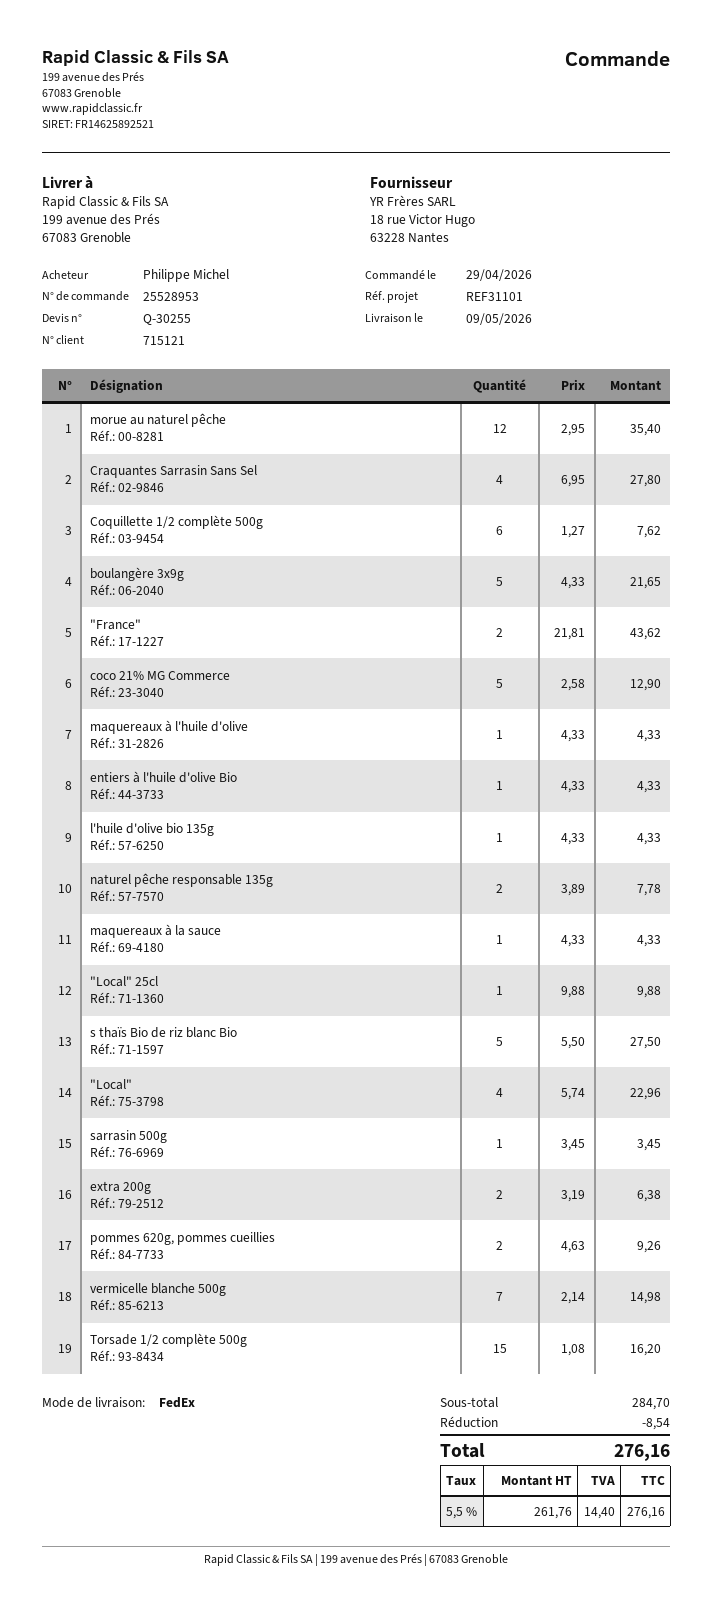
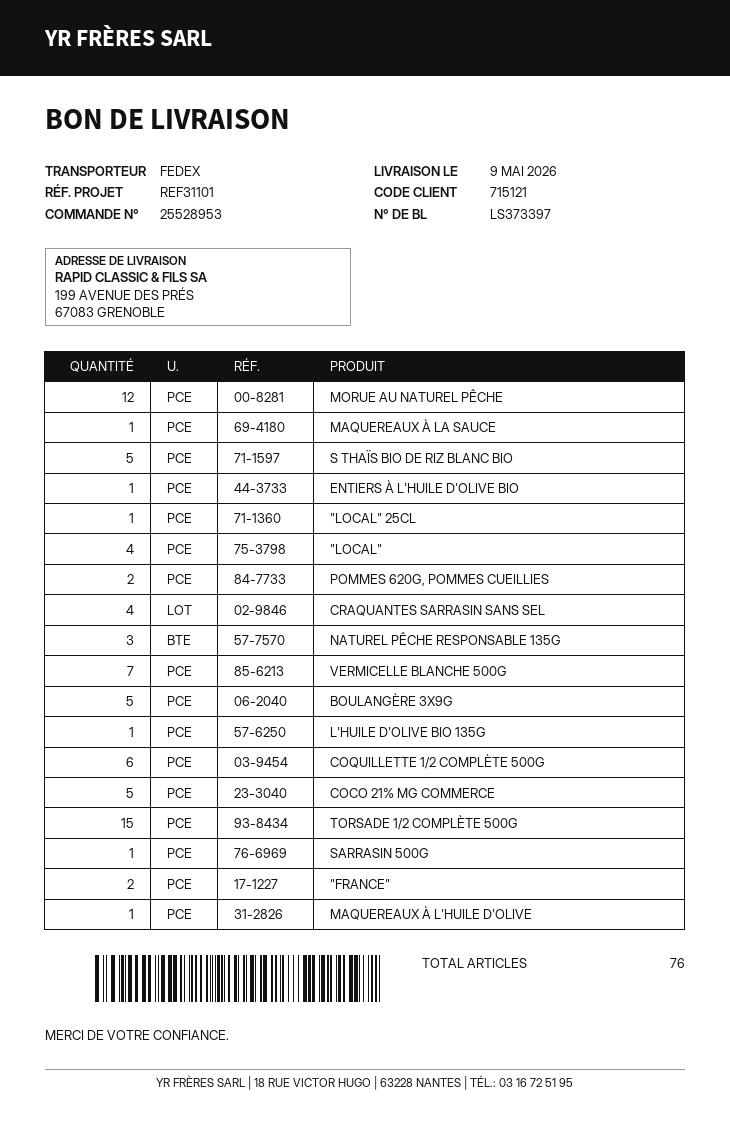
naturel pêche responsable 135g: 2 -> 3
extra 200g: 2 -> none

